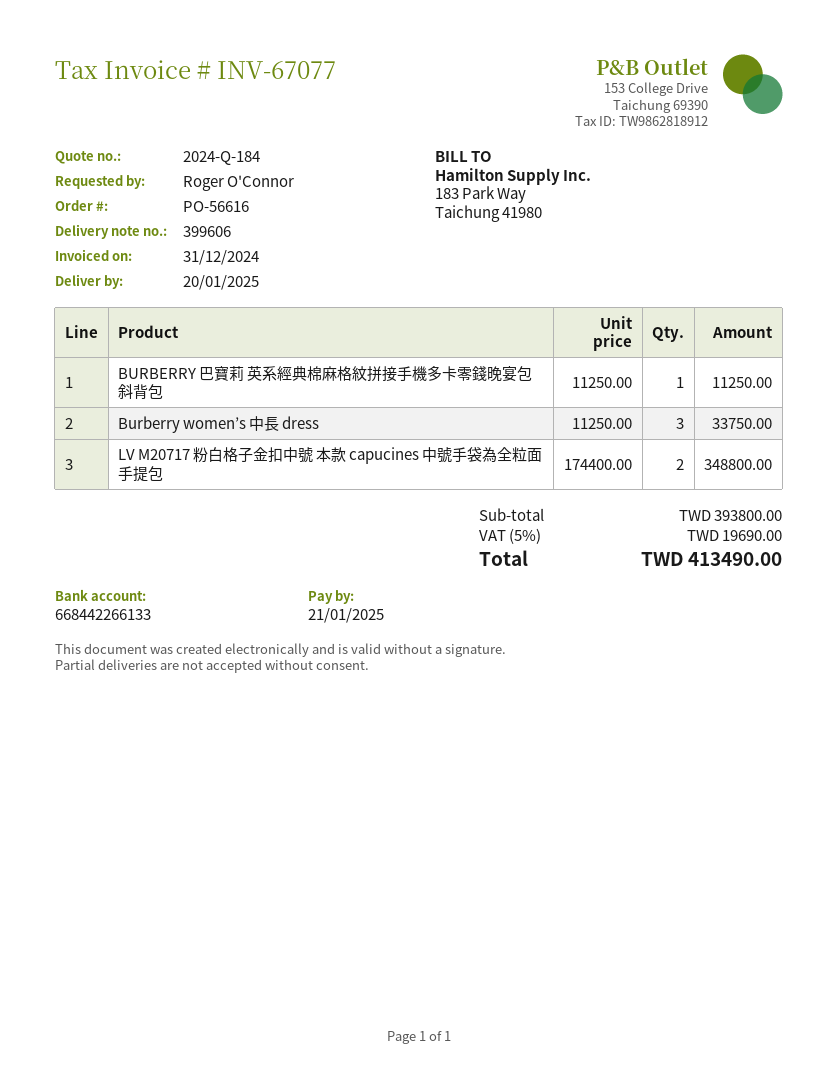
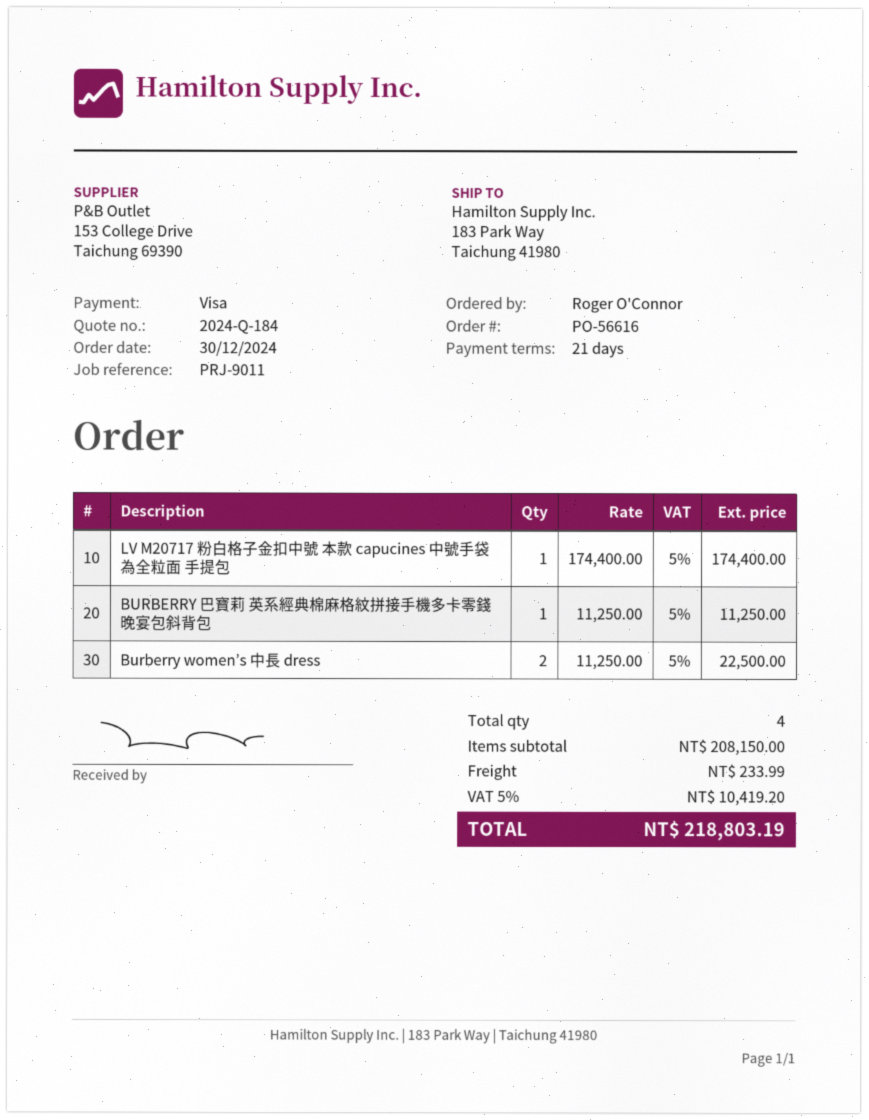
Burberry women’s 中長 dress: 3 x 11250.00 = 33750.00 -> 2 x 11250.00 = 22500.00
LV M20717 粉白格子金扣中號 本款 capucines 中號手袋為全粒面 手提包: 2 x 174400.00 = 348800.00 -> 1 x 174400.00 = 174400.00
subtotal: 393800.00 -> 208150.00
shipping: none -> 233.99
tax: 5% = 19690.00 -> 5% = 10419.20
total: 413490.00 -> 218803.19

